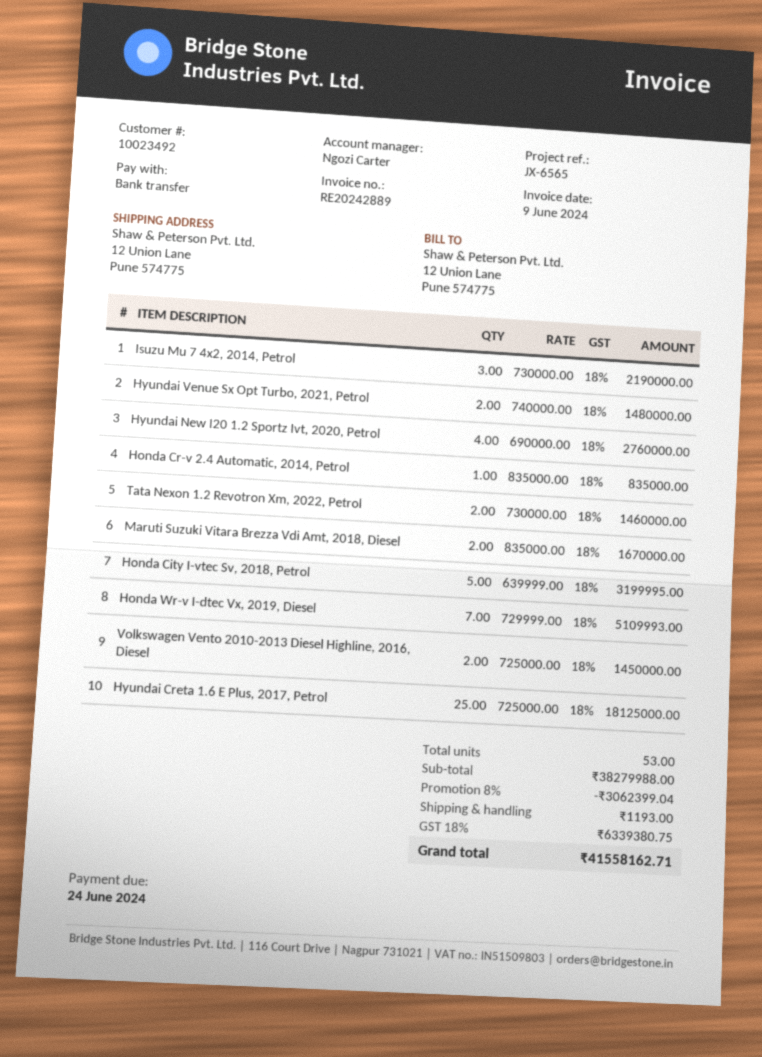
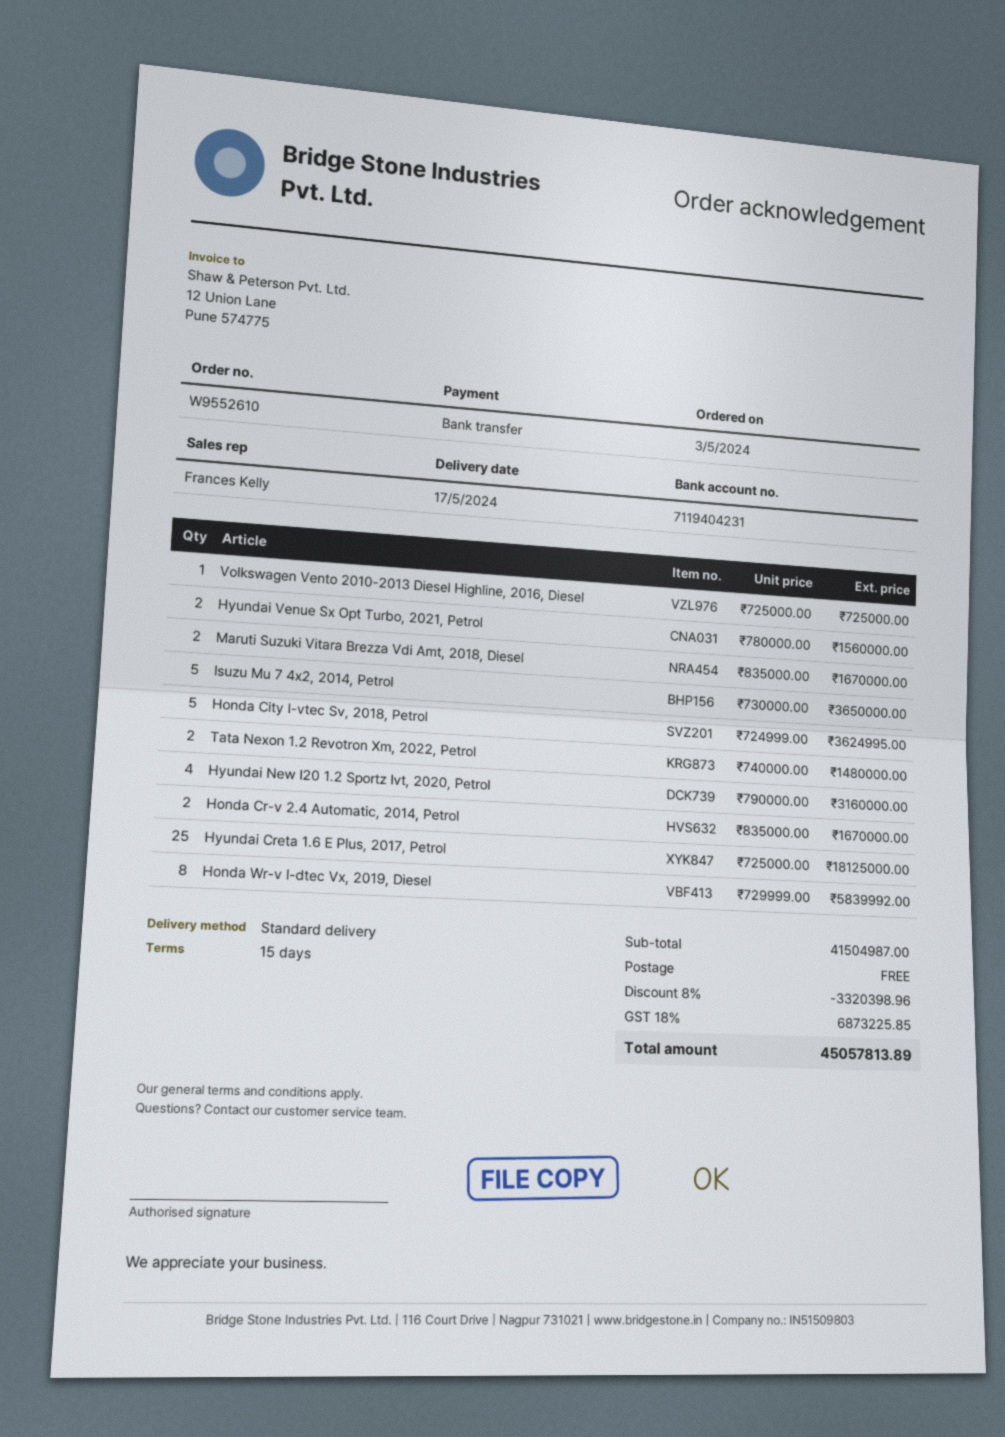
sales rep: Ngozi Carter -> Frances Kelly
Isuzu Mu 7 4x2, 2014, Petrol: 3 x 730000.00 = 2190000.00 -> 5 x 730000.00 = 3650000.00
Hyundai Venue Sx Opt Turbo, 2021, Petrol: 2 x 740000.00 = 1480000.00 -> 2 x 780000.00 = 1560000.00
Hyundai New I20 1.2 Sportz Ivt, 2020, Petrol: 4 x 690000.00 = 2760000.00 -> 4 x 790000.00 = 3160000.00
Honda Cr-v 2.4 Automatic, 2014, Petrol: 1 x 835000.00 = 835000.00 -> 2 x 835000.00 = 1670000.00
Tata Nexon 1.2 Revotron Xm, 2022, Petrol: 2 x 730000.00 = 1460000.00 -> 2 x 740000.00 = 1480000.00
Honda City I-vtec Sv, 2018, Petrol: 5 x 639999.00 = 3199995.00 -> 5 x 724999.00 = 3624995.00
Honda Wr-v I-dtec Vx, 2019, Diesel: 7 x 729999.00 = 5109993.00 -> 8 x 729999.00 = 5839992.00
Volkswagen Vento 2010-2013 Diesel Highline, 2016, Diesel: 2 x 725000.00 = 1450000.00 -> 1 x 725000.00 = 725000.00
subtotal: 38279988.00 -> 41504987.00
discount: 8% = 3062399.04 -> 8% = 3320398.96
shipping: 1193.00 -> 0.00
tax: 18% = 6339380.75 -> 18% = 6873225.85
total: 41558162.71 -> 45057813.89

